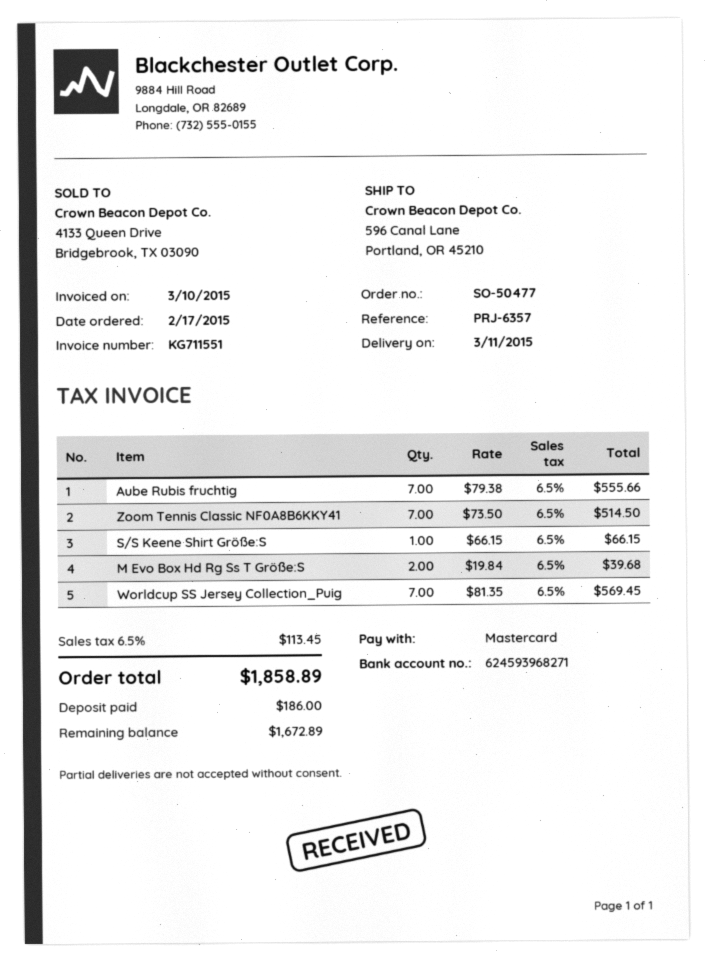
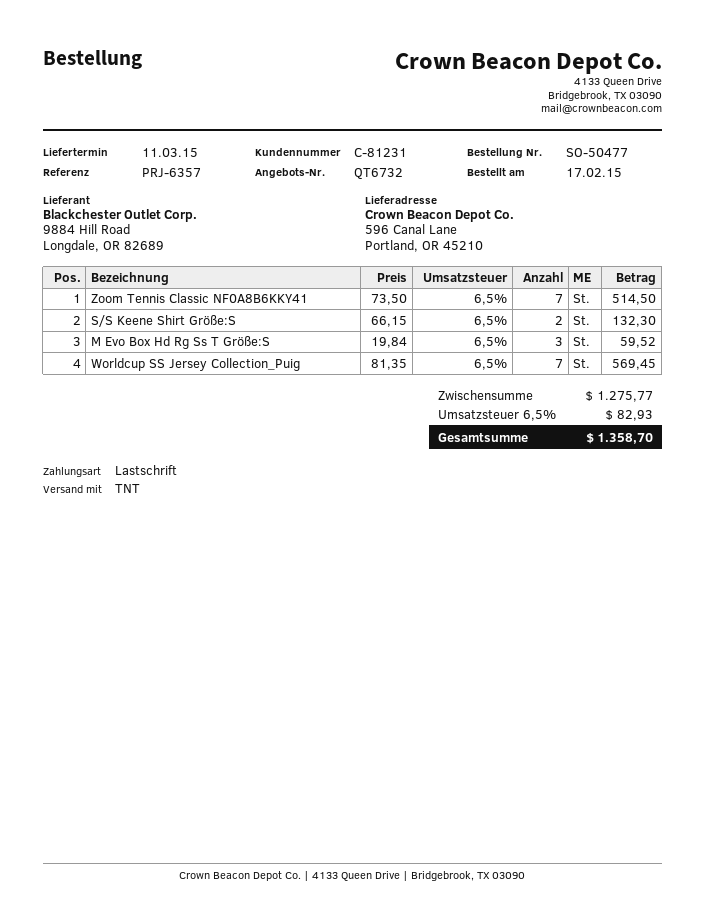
payment method: Mastercard -> direct debit
Aube Rubis fruchtig: 7 x 79.38 = 555.66 -> none
S/S Keene Shirt Größe:S: 1 x 66.15 = 66.15 -> 2 x 66.15 = 132.30
M Evo Box Hd Rg Ss T Größe:S: 2 x 19.84 = 39.68 -> 3 x 19.84 = 59.52
tax: 6.5% = 113.45 -> 6.5% = 82.93
total: 1858.89 -> 1358.70

